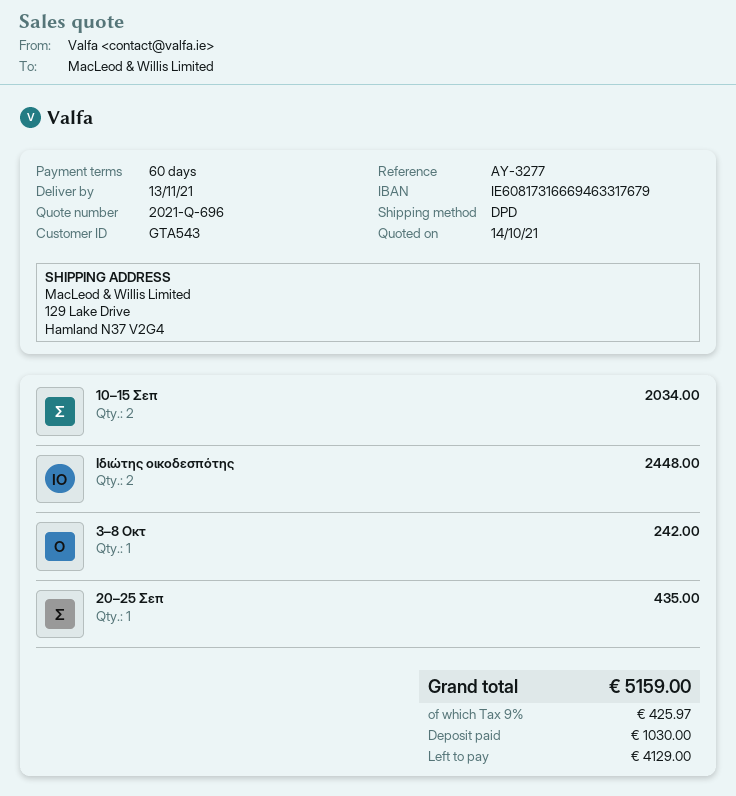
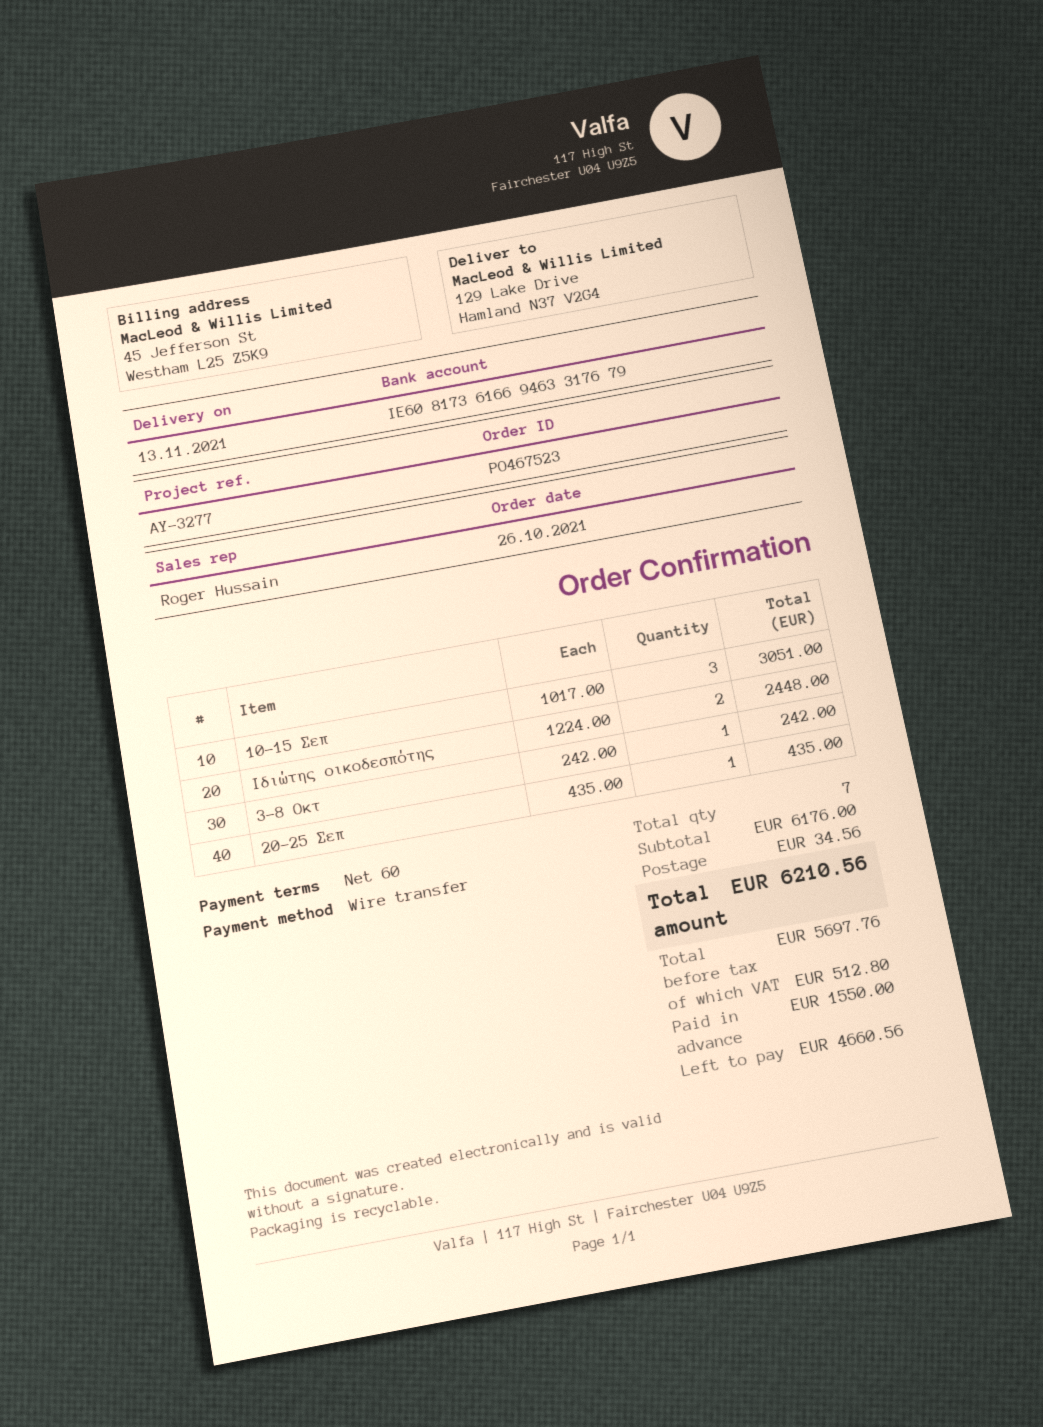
bank account: IE60817316669463317679 -> IE60817361669463317679
10–15 Σεπ: 2 for 2034.00 -> 3 for 3051.00
shipping: none -> 34.56
tax: 425.97 -> 512.80
total: 5159.00 -> 6210.56
deposit: 1030.00 -> 1550.00
balance: 4129.00 -> 4660.56

